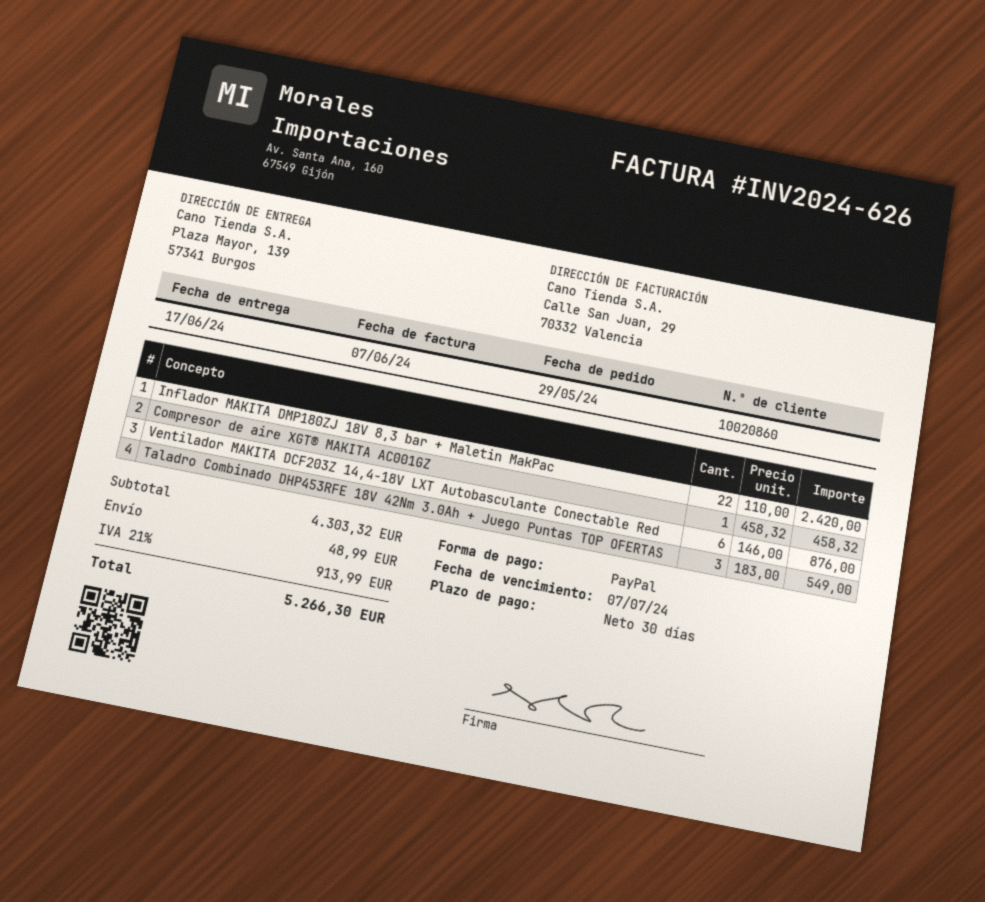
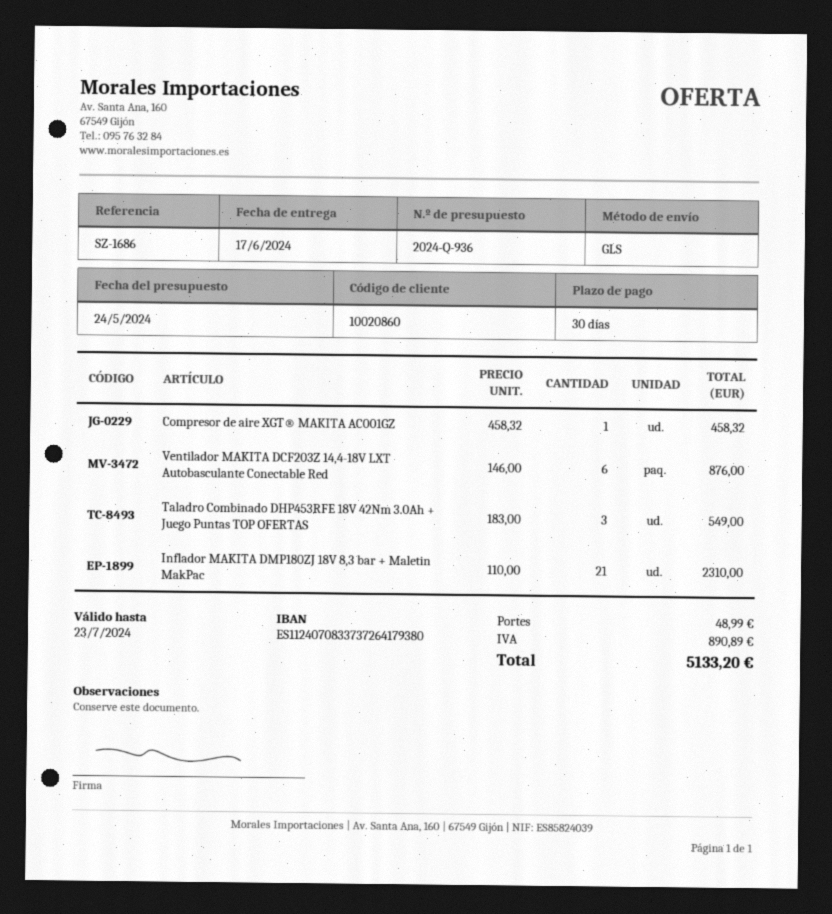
Inflador MAKITA DMP180ZJ 18V 8,3 bar + Maletin MakPac: 22 x 110.00 = 2420.00 -> 21 x 110.00 = 2310.00
tax: 913.99 -> 890.89
total: 5266.30 -> 5133.20

